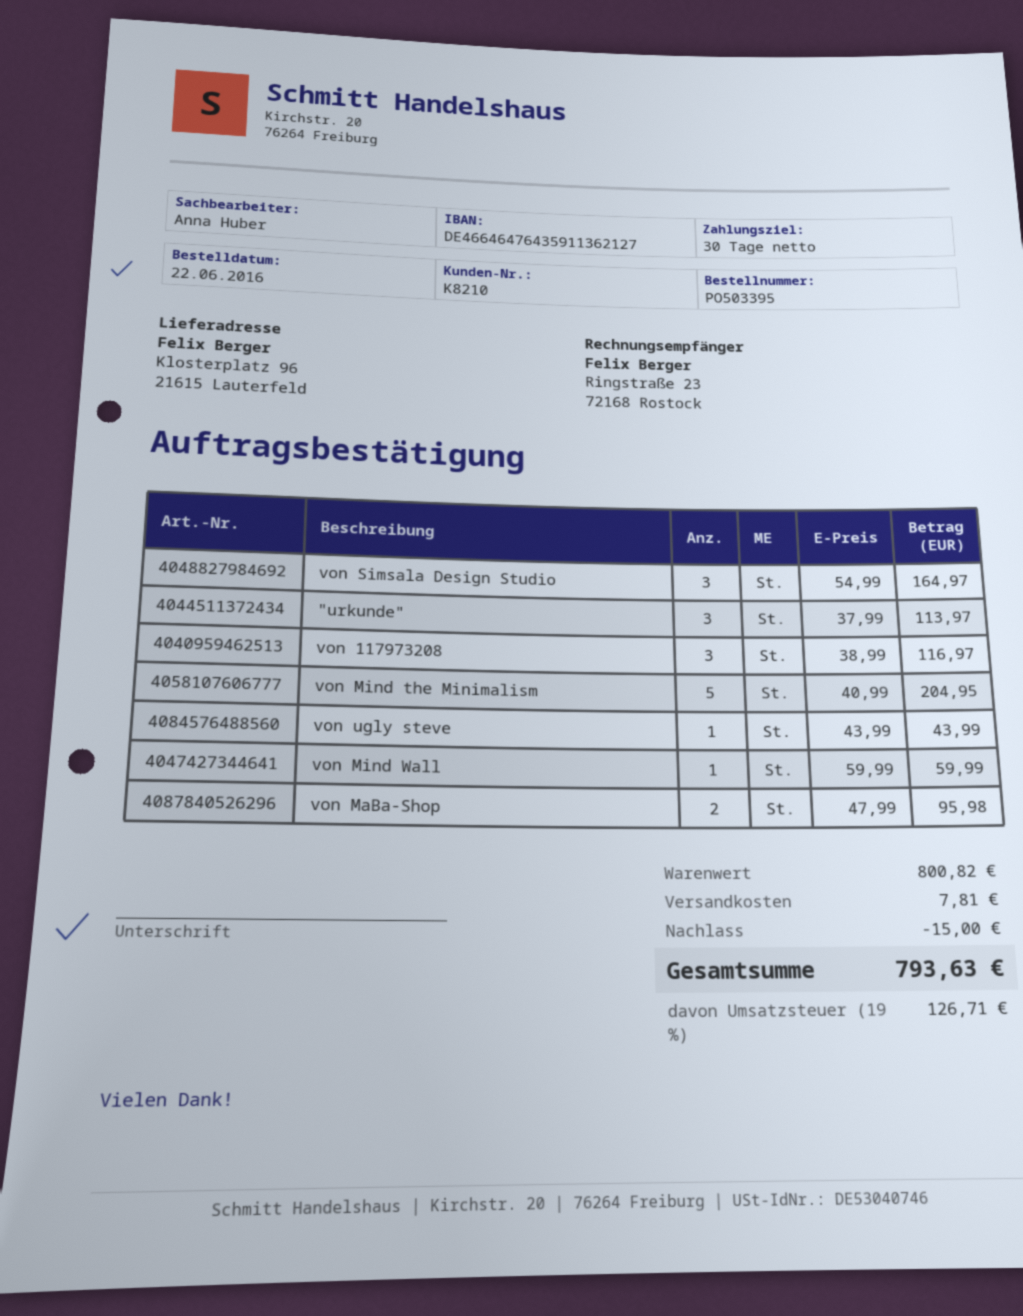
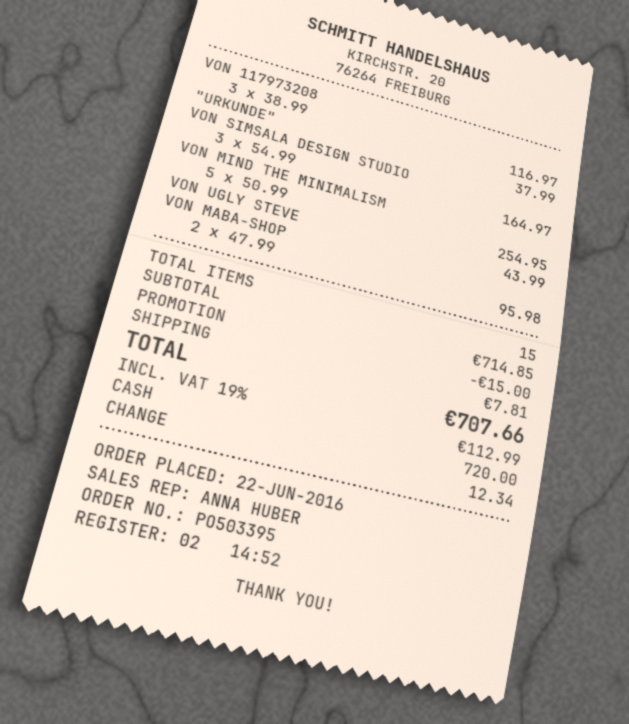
"urkunde": 3 x 37.99 = 113.97 -> 1 x 37.99 = 37.99
von Mind the Minimalism: 5 x 40.99 = 204.95 -> 5 x 50.99 = 254.95
von Mind Wall: 1 x 59.99 = 59.99 -> none
subtotal: 800.82 -> 714.85
tax: 19% = 126.71 -> 19% = 112.99
total: 793.63 -> 707.66

